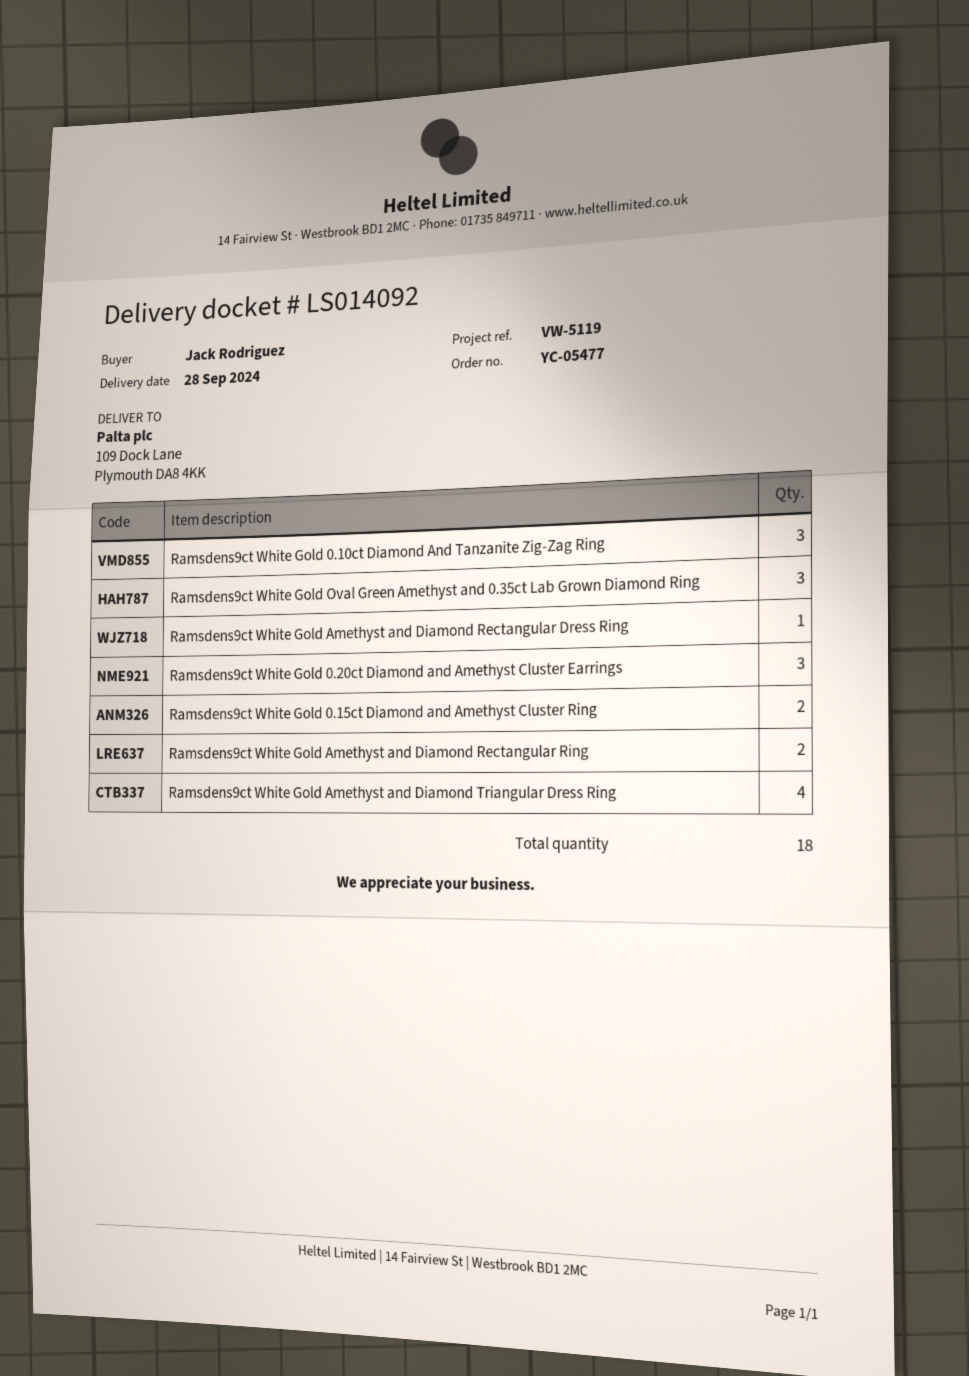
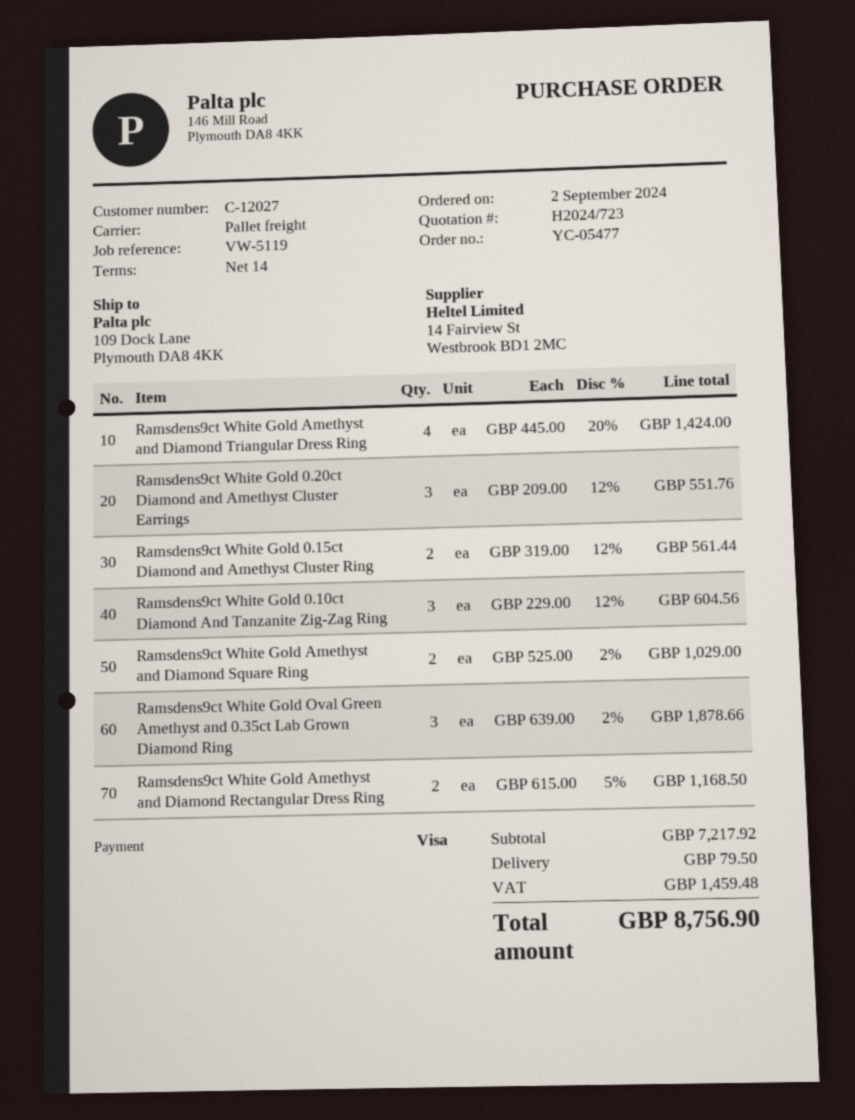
Ramsdens9ct White Gold Amethyst and Diamond Rectangular Dress Ring: 1 -> 2
Ramsdens9ct White Gold Amethyst and Diamond Rectangular Ring: 2 -> none
Ramsdens9ct White Gold Amethyst and Diamond Square Ring: none -> 2

